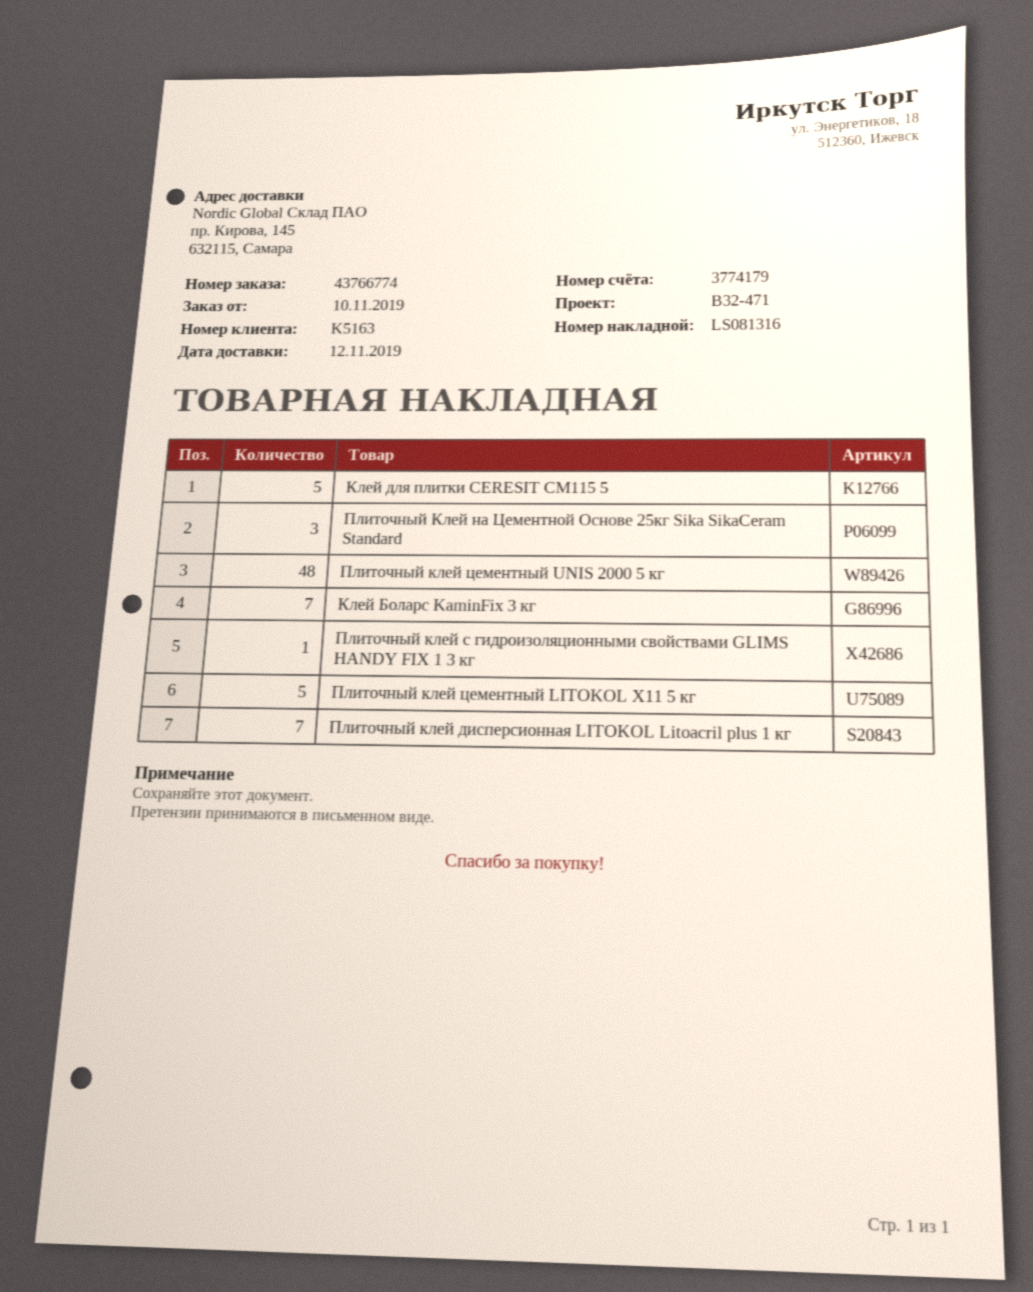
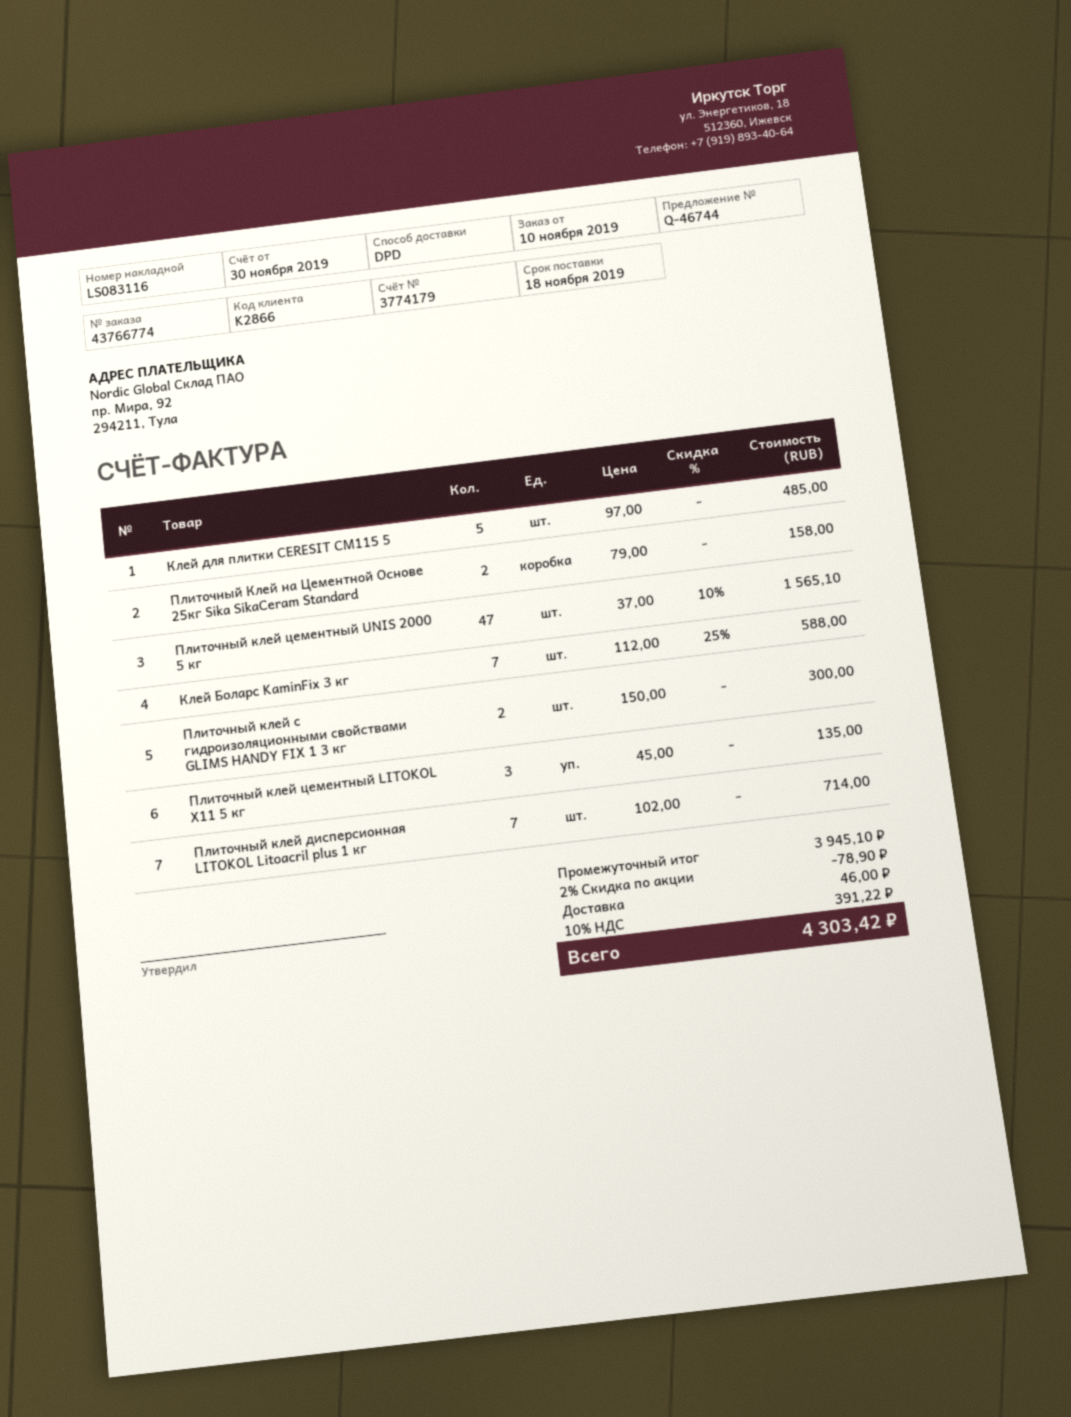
delivery note number: LS081316 -> LS083116
delivery date: 2019-11-12 -> 2019-11-18
customer number: K5163 -> K2866
Плиточный Клей на Цементной Основе 25кг Sika SikaCeram Standard: 3 -> 2
Плиточный клей цементный UNIS 2000 5 кг: 48 -> 47
Плиточный клей с гидроизоляционными свойствами GLIMS HANDY FIX 1 3 кг: 1 -> 2
Плиточный клей цементный LITOKOL X11 5 кг: 5 -> 3

